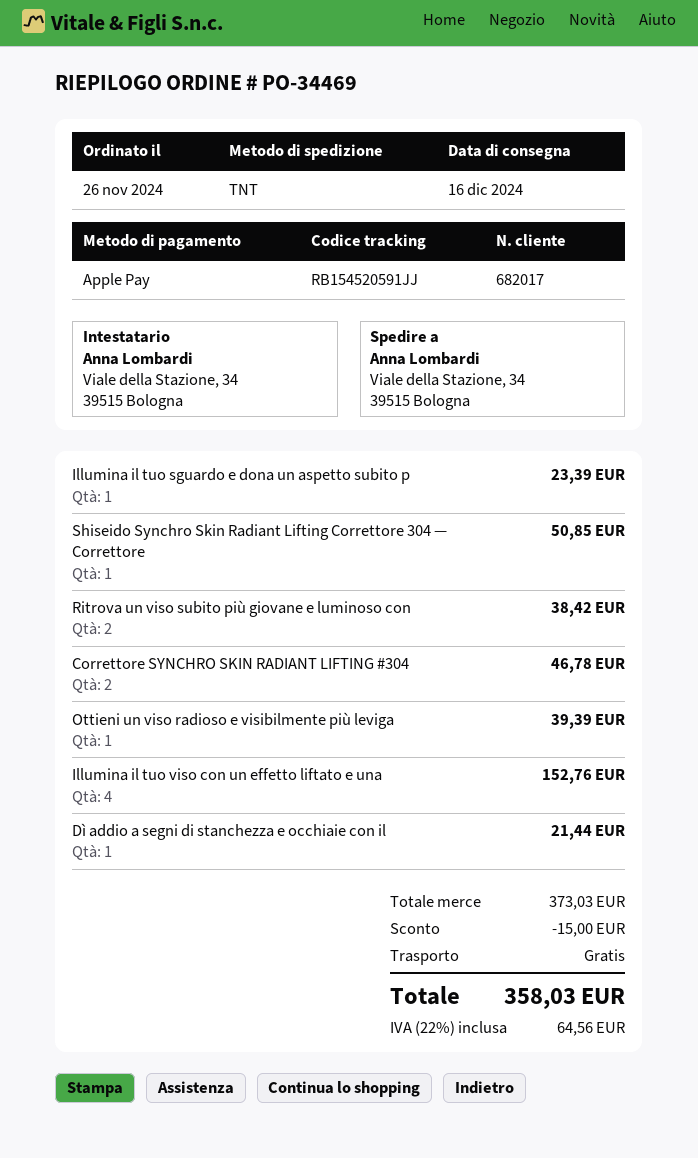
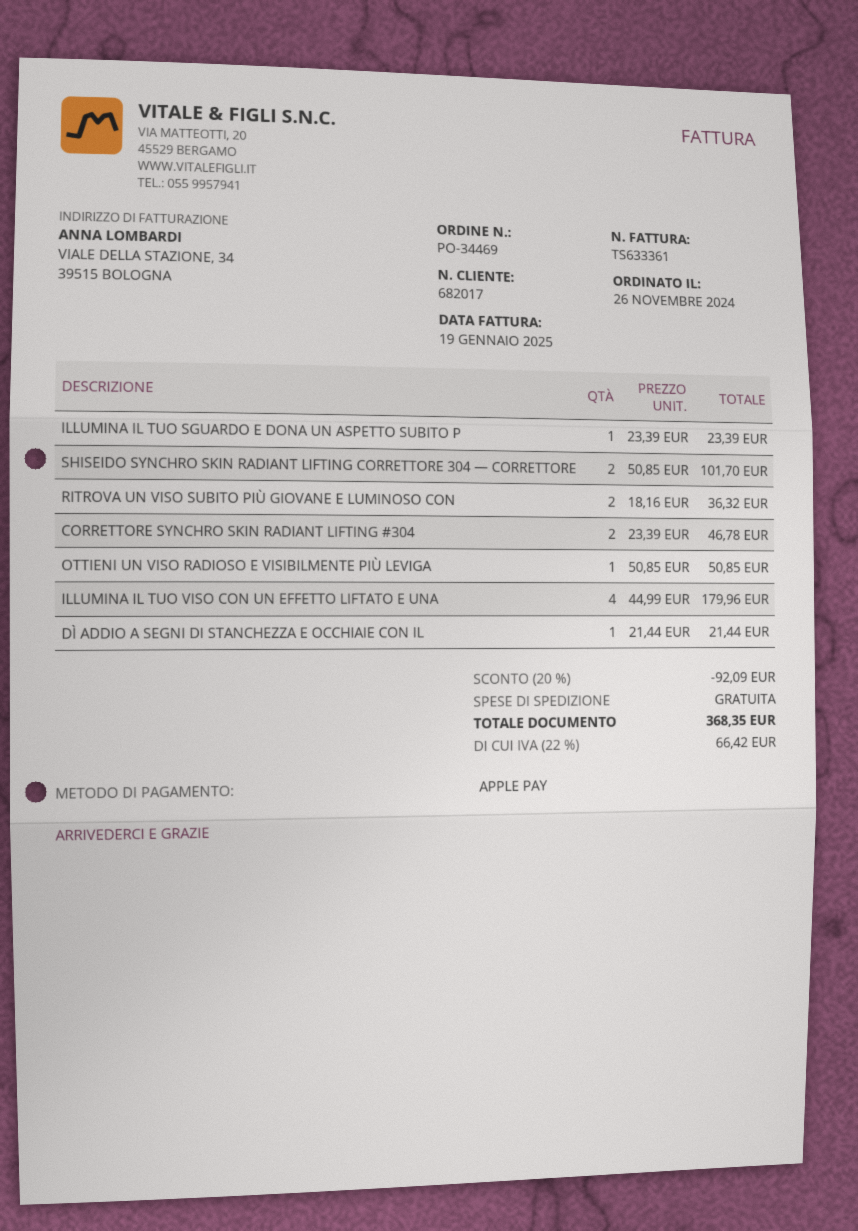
Shiseido Synchro Skin Radiant Lifting Correttore 304 — Correttore: 1 for 50.85 -> 2 for 101.70
Ritrova un viso subito più giovane e luminoso con: 2 for 38.42 -> 2 for 36.32
Ottieni un viso radioso e visibilmente più leviga: 1 for 39.39 -> 1 for 50.85
Illumina il tuo viso con un effetto liftato e una: 4 for 152.76 -> 4 for 179.96
discount: 15.00 -> 92.09
tax: 22% = 64.56 -> 22% = 66.42
total: 358.03 -> 368.35

